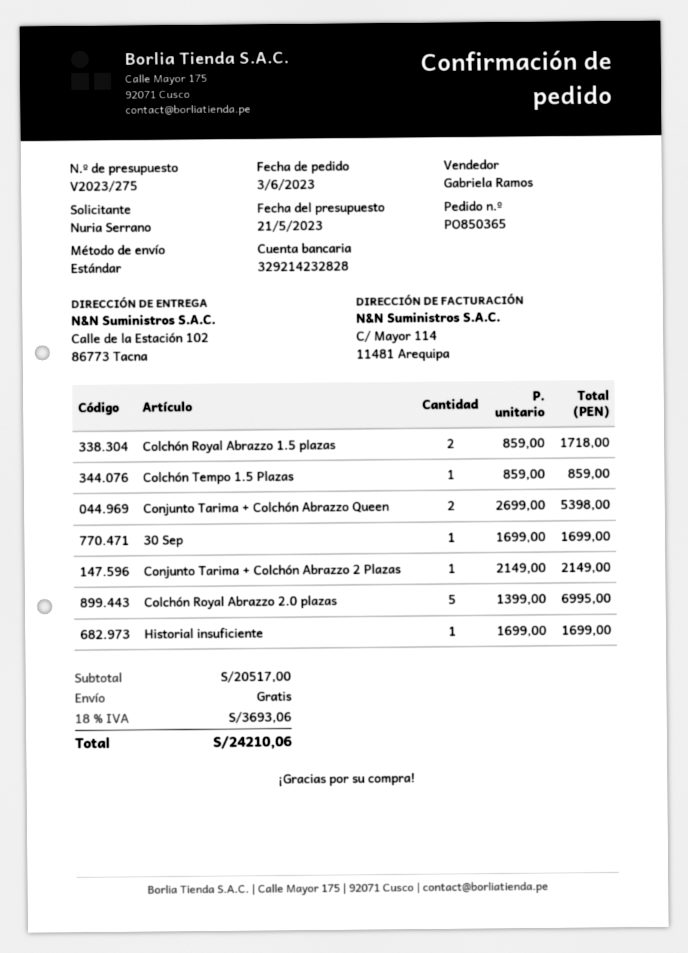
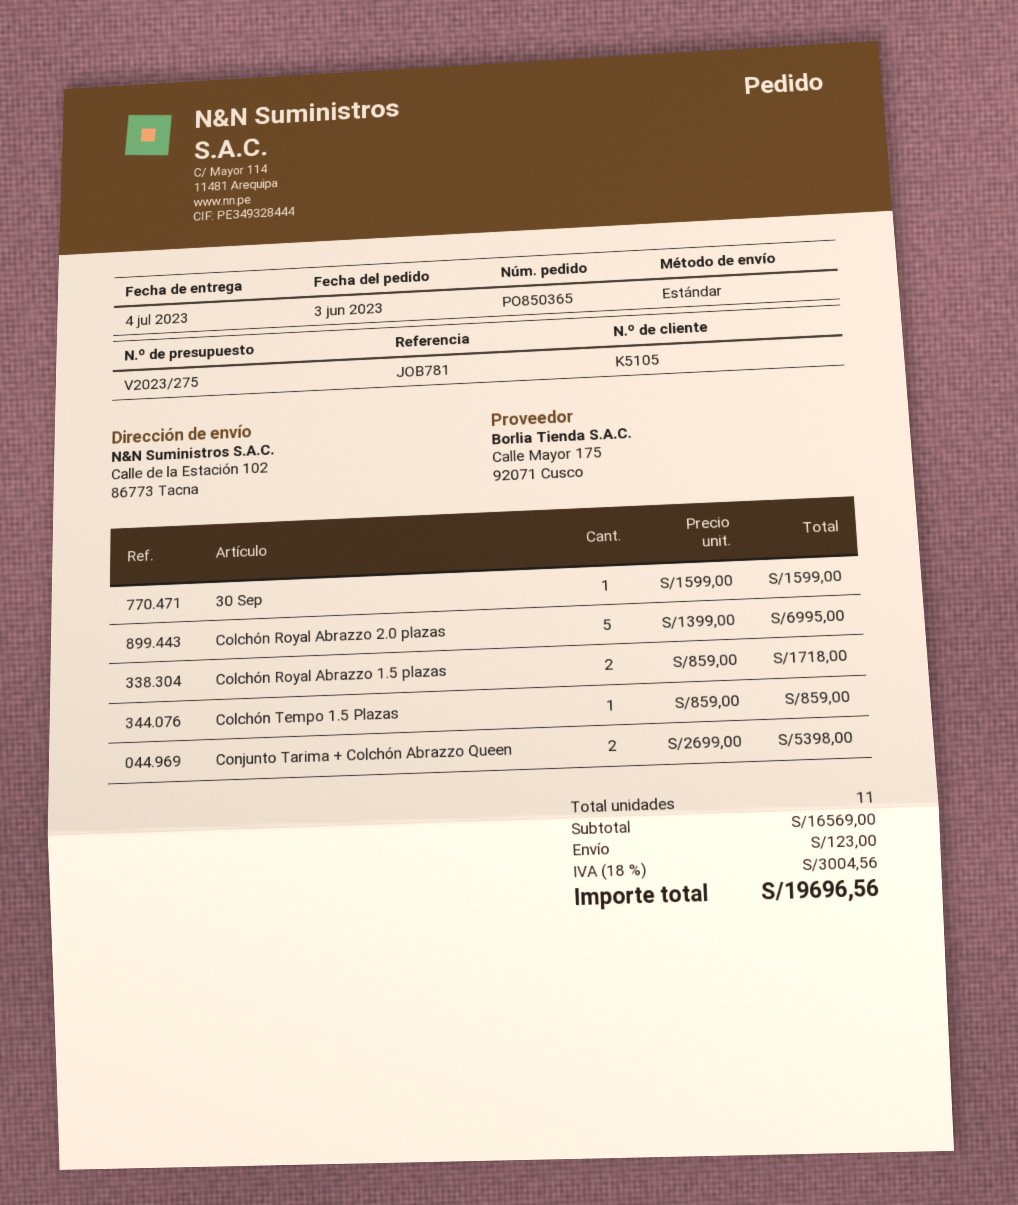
30 Sep: 1 x 1699.00 = 1699.00 -> 1 x 1599.00 = 1599.00
Conjunto Tarima + Colchón Abrazzo 2 Plazas: 1 x 2149.00 = 2149.00 -> none
Historial insuficiente: 1 x 1699.00 = 1699.00 -> none
subtotal: 20517.00 -> 16569.00
shipping: 0.00 -> 123.00
tax: 18% = 3693.06 -> 18% = 3004.56
total: 24210.06 -> 19696.56

